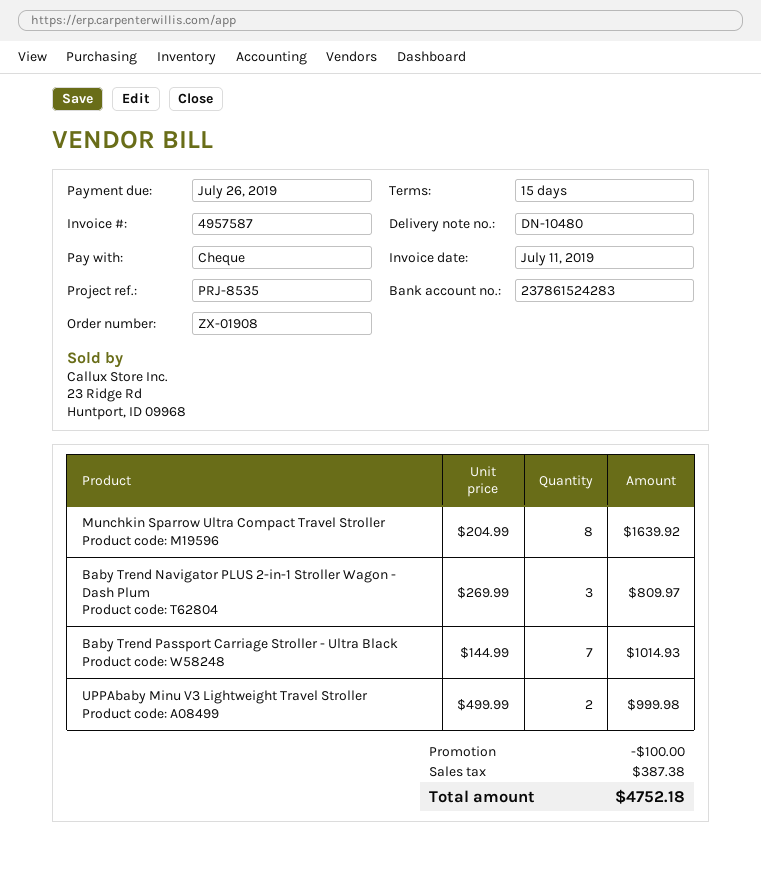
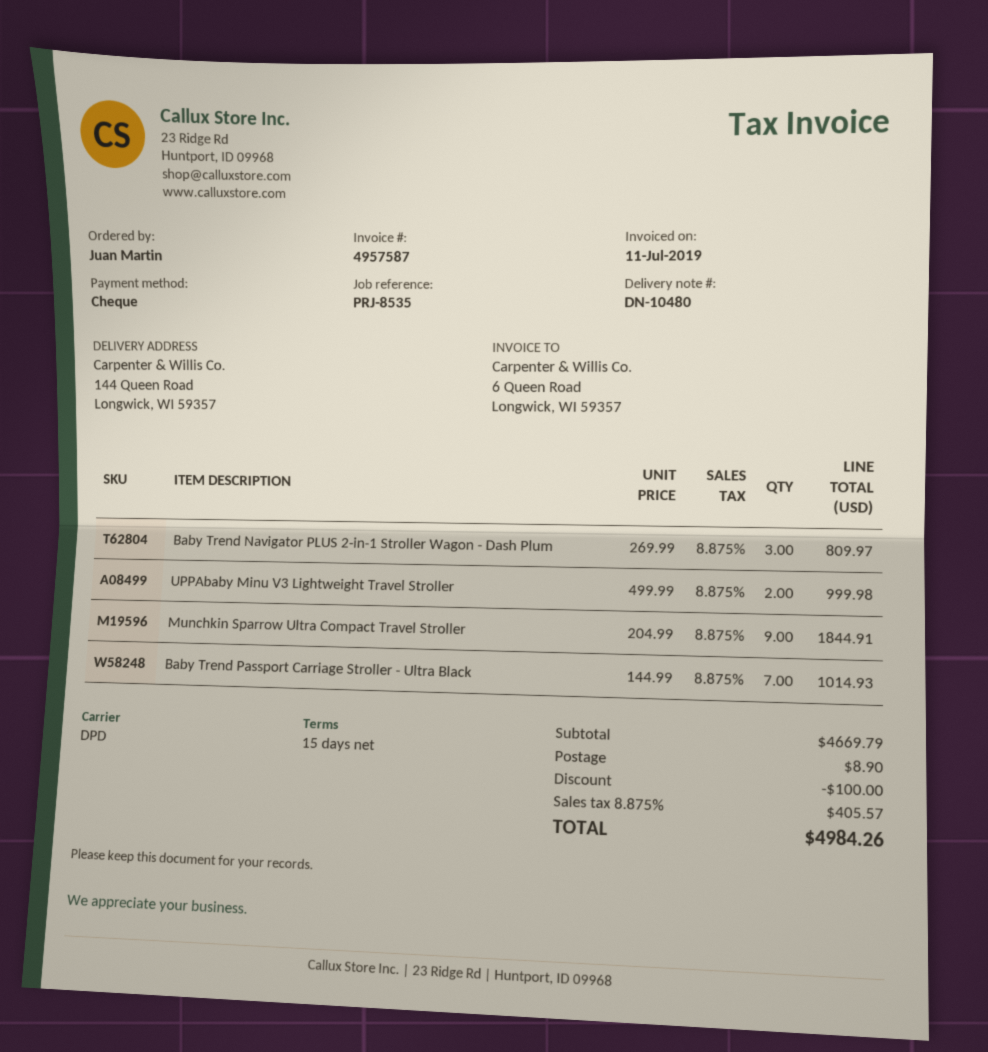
Munchkin Sparrow Ultra Compact Travel Stroller: 8 x 204.99 = 1639.92 -> 9 x 204.99 = 1844.91
shipping: none -> 8.90
tax: 387.38 -> 405.57
total: 4752.18 -> 4984.26

